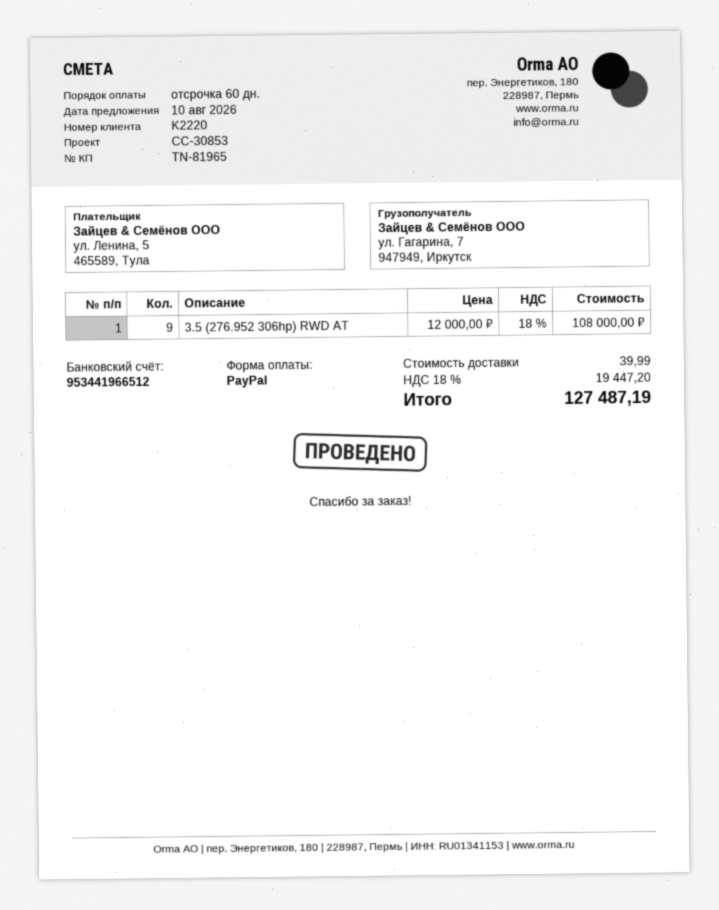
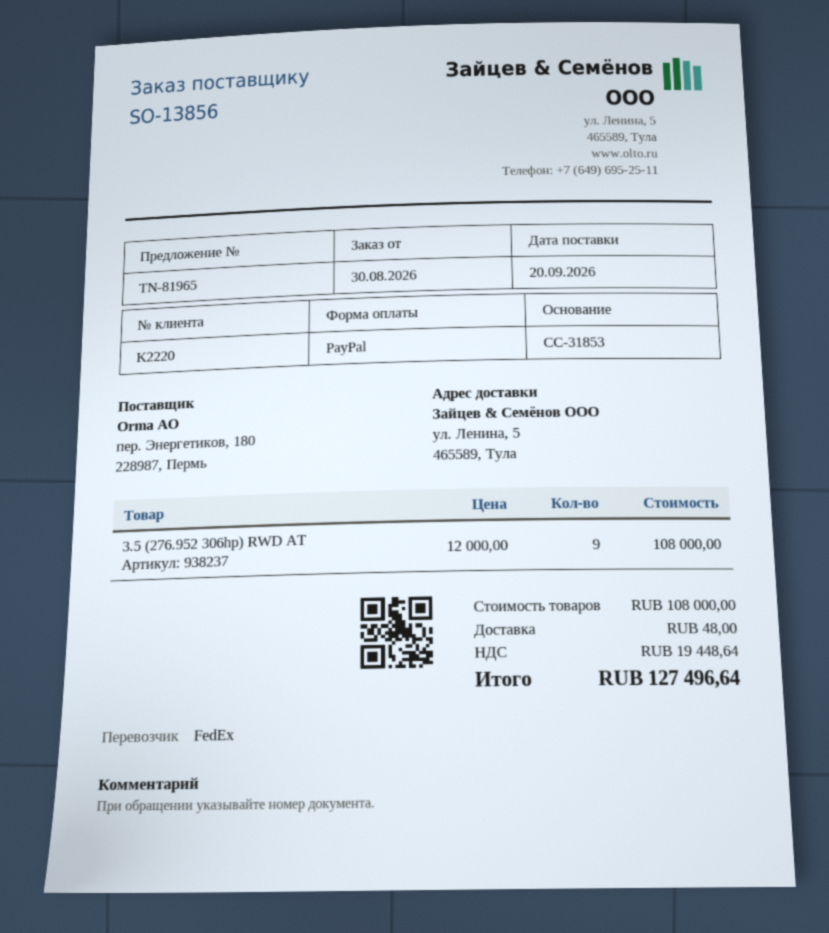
reference: CC-30853 -> CC-31853
ship to: ул. Гагарина, 7, 947949, Иркутск -> ул. Ленина, 5, 465589, Тула
shipping: 39.99 -> 48.00
tax: 19447.20 -> 19448.64
total: 127487.19 -> 127496.64

